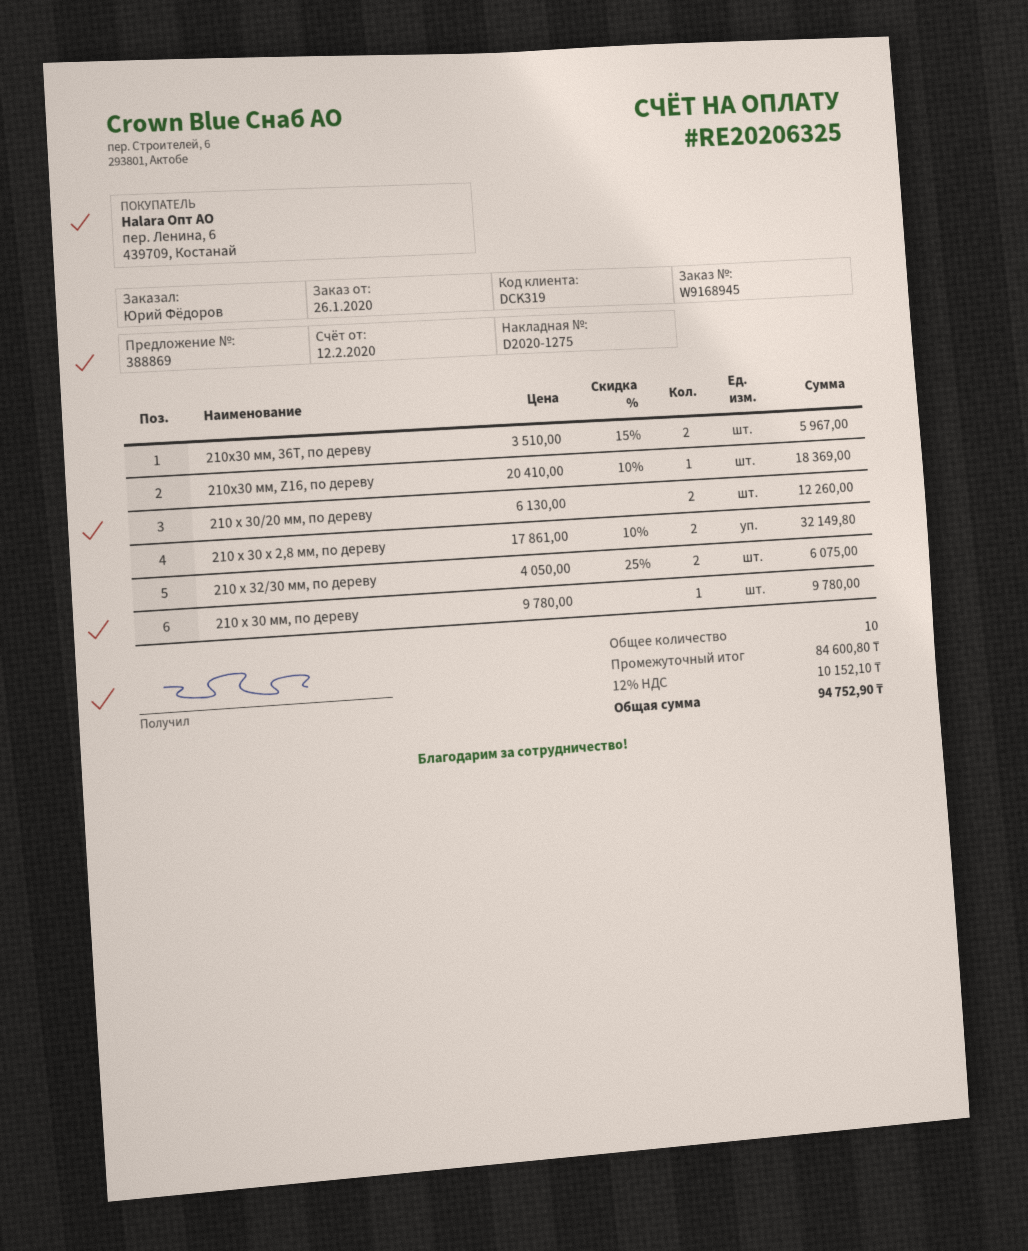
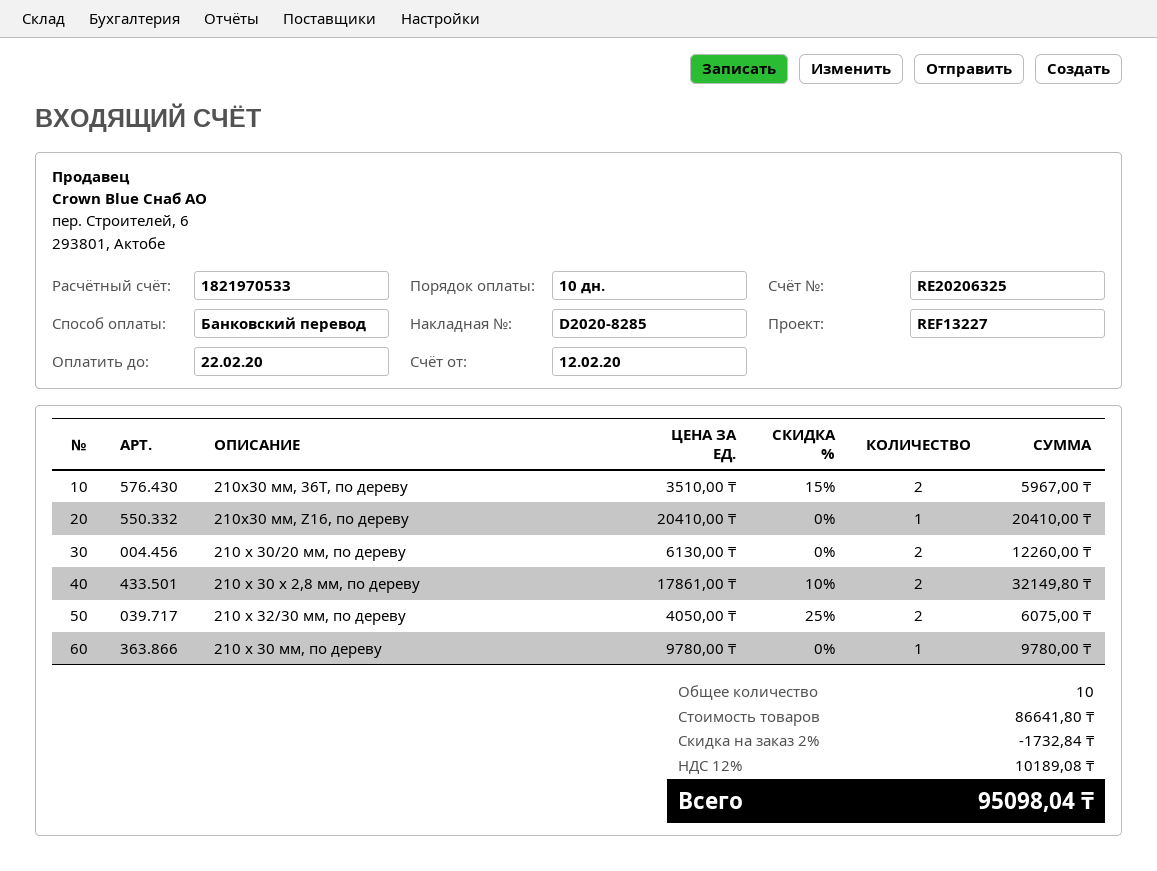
delivery note number: D2020-1275 -> D2020-8285
210х30 мм, Z16, по дереву: 1 x 20410.00 - 10% = 18369.00 -> 1 x 20410.00 = 20410.00
subtotal: 84600.80 -> 86641.80
discount: none -> 2% = 1732.84
tax: 12% = 10152.10 -> 12% = 10189.08
total: 94752.90 -> 95098.04

